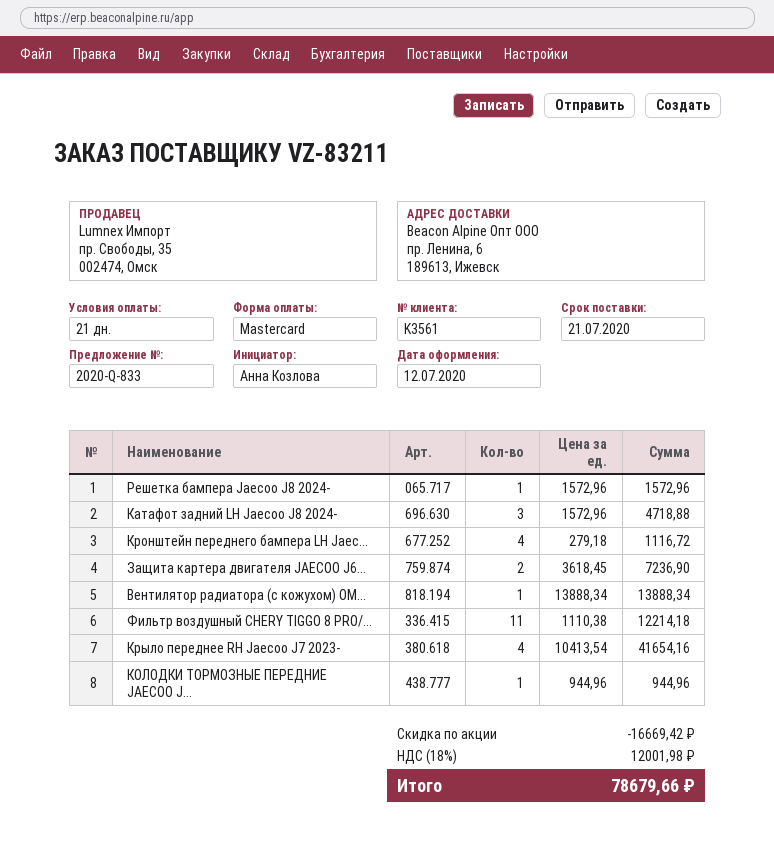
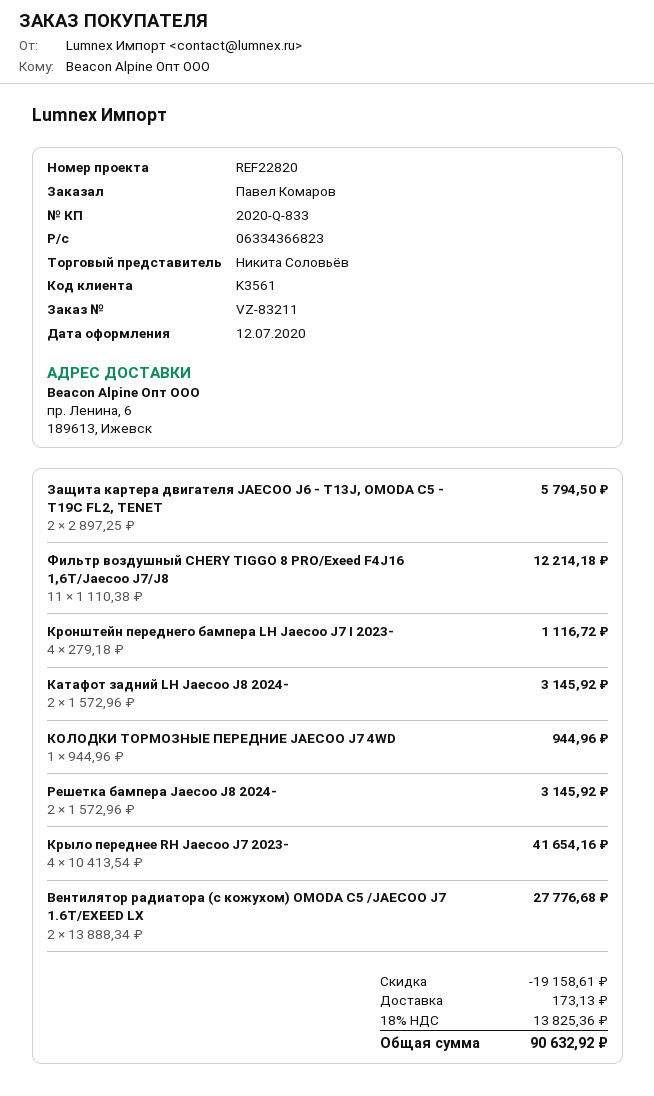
ordered by: Анна Козлова -> Павел Комаров
Решетка бампера Jaecoo J8 2024-: 1 x 1572.96 = 1572.96 -> 2 x 1572.96 = 3145.92
Катафот задний LH Jaecoo J8 2024-: 3 x 1572.96 = 4718.88 -> 2 x 1572.96 = 3145.92
Защита картера двигателя JAECOO J6...: 2 x 3618.45 = 7236.90 -> 2 x 2897.25 = 5794.50
Вентилятор радиатора (с кожухом) OM...: 1 x 13888.34 = 13888.34 -> 2 x 13888.34 = 27776.68
discount: 16669.42 -> 19158.61
shipping: none -> 173.13
tax: 18% = 12001.98 -> 18% = 13825.36
total: 78679.66 -> 90632.92

